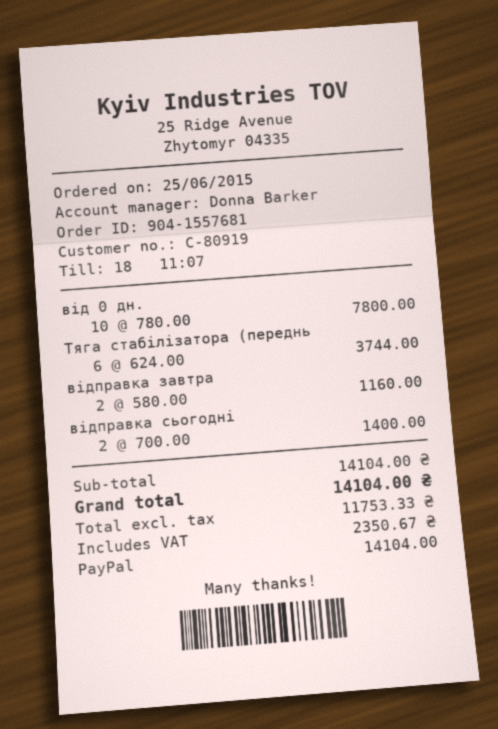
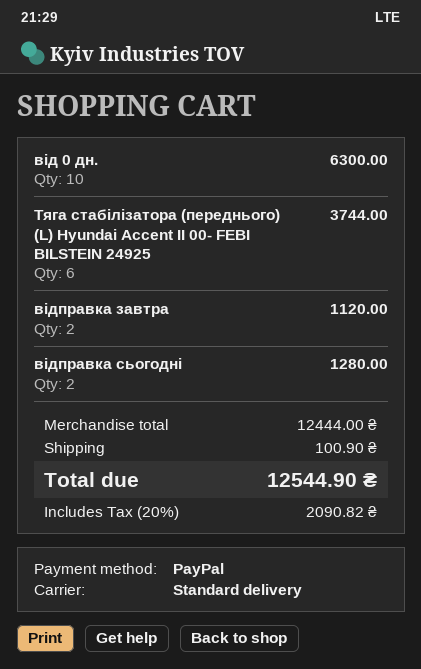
від 0 дн.: 10 for 7800.00 -> 10 for 6300.00
відправка завтра: 2 for 1160.00 -> 2 for 1120.00
відправка сьогодні: 2 for 1400.00 -> 2 for 1280.00
subtotal: 14104.00 -> 12444.00
shipping: none -> 100.90
tax: 2350.67 -> 2090.82
total: 14104.00 -> 12544.90

